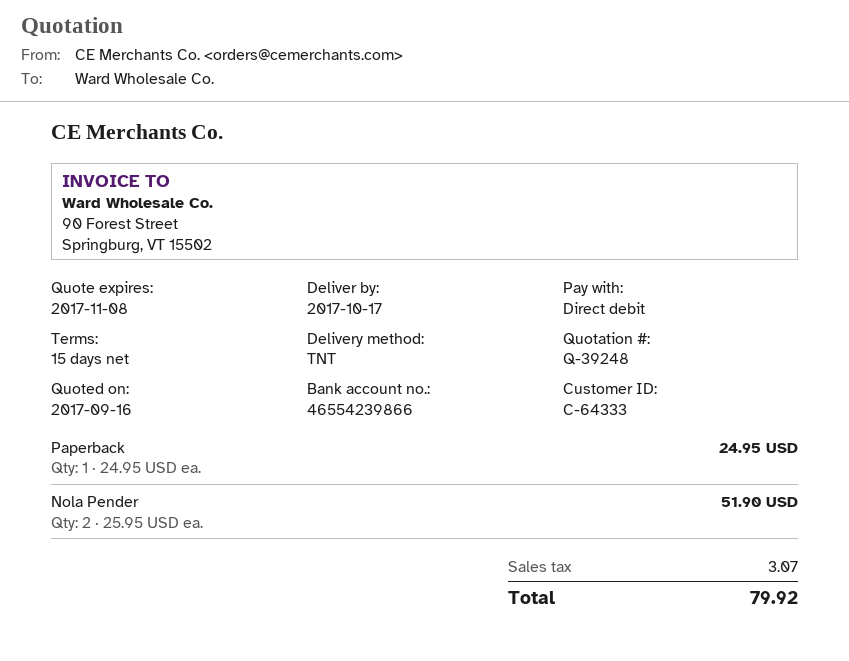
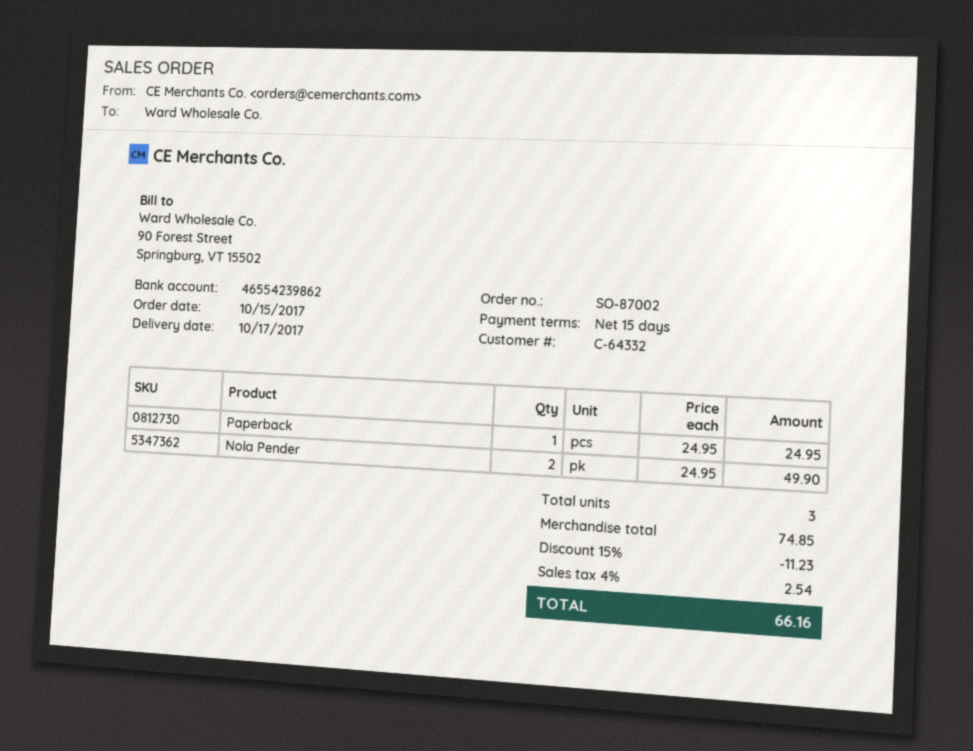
customer number: C-64333 -> C-64332
bank account: 46554239866 -> 46554239862
Nola Pender: 2 x 25.95 = 51.90 -> 2 x 24.95 = 49.90
discount: none -> 15% = 11.23
tax: 3.07 -> 2.54
total: 79.92 -> 66.16

